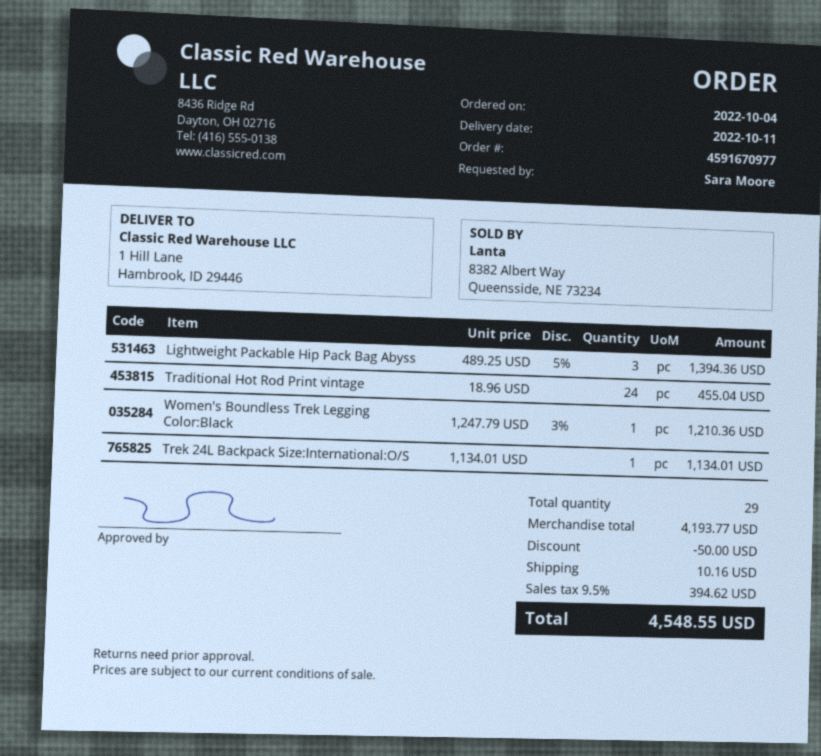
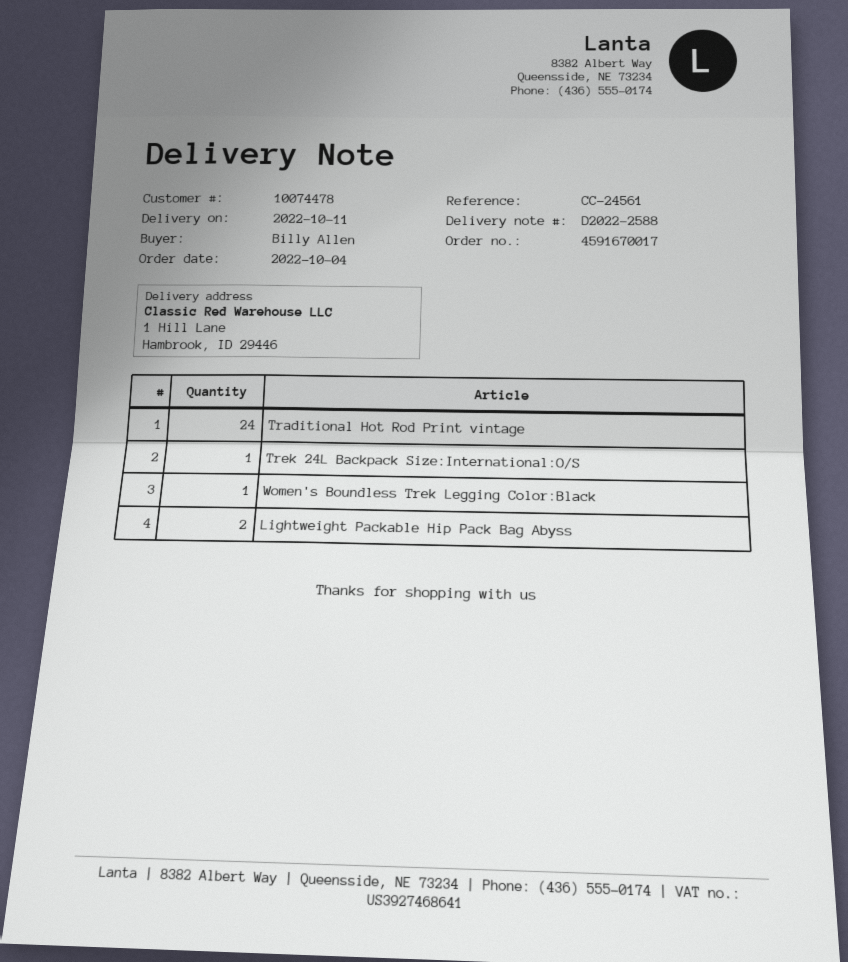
order number: 4591670977 -> 4591670017
ordered by: Sara Moore -> Billy Allen
Lightweight Packable Hip Pack Bag Abyss: 3 -> 2

